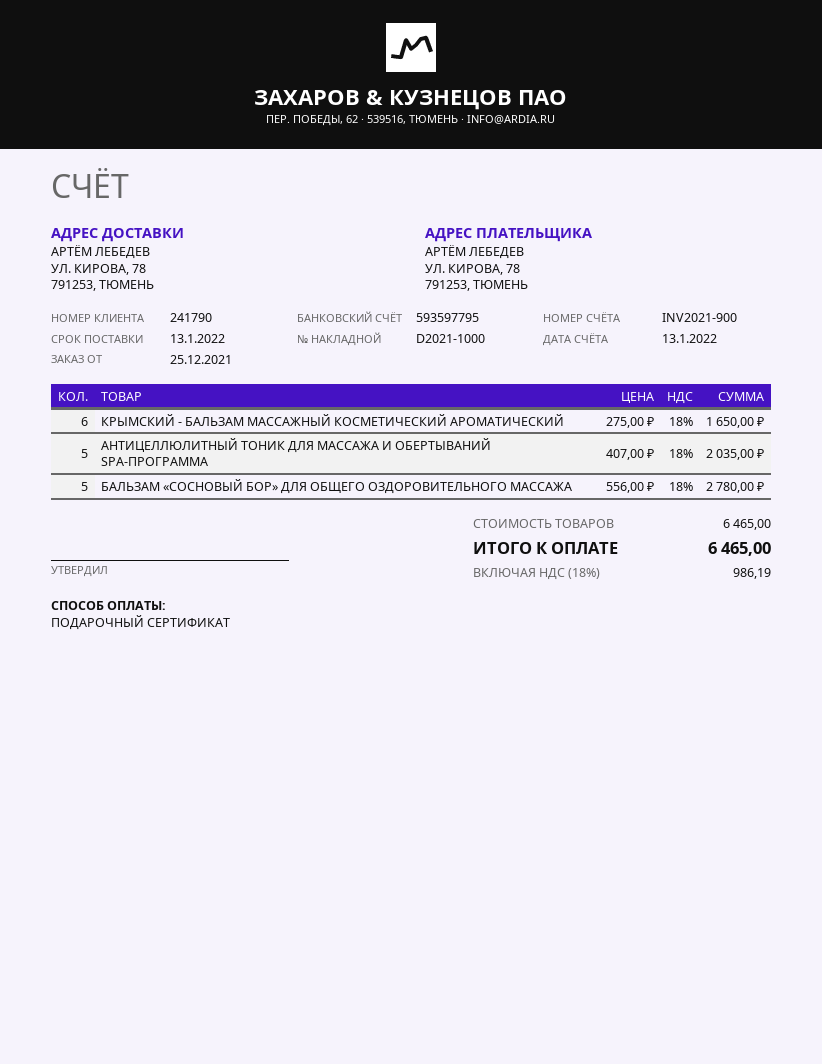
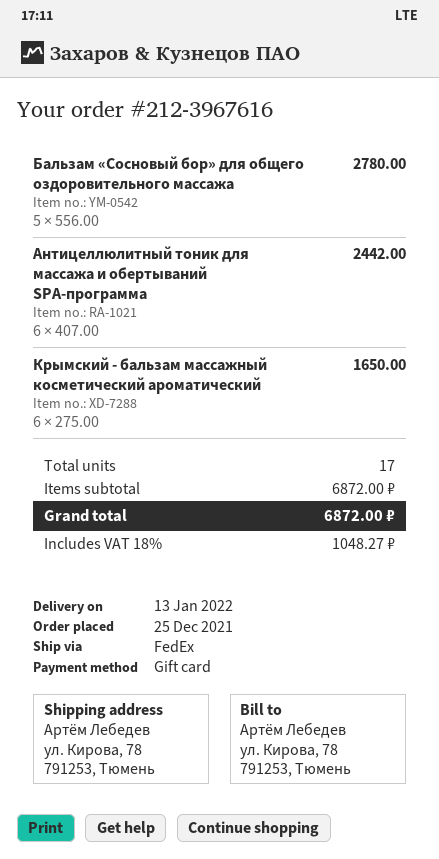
АНТИЦЕЛЛЮЛИТНЫЙ ТОНИК ДЛЯ МАССАЖА И ОБЕРТЫВАНИЙ SPA-ПРОГРАММА: 5 x 407.00 = 2035.00 -> 6 x 407.00 = 2442.00
subtotal: 6465.00 -> 6872.00
tax: 18% = 986.19 -> 18% = 1048.27
total: 6465.00 -> 6872.00

